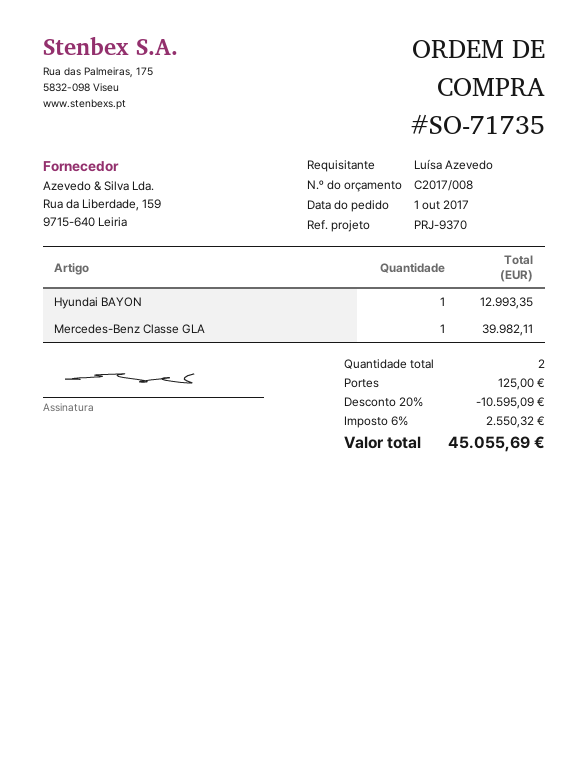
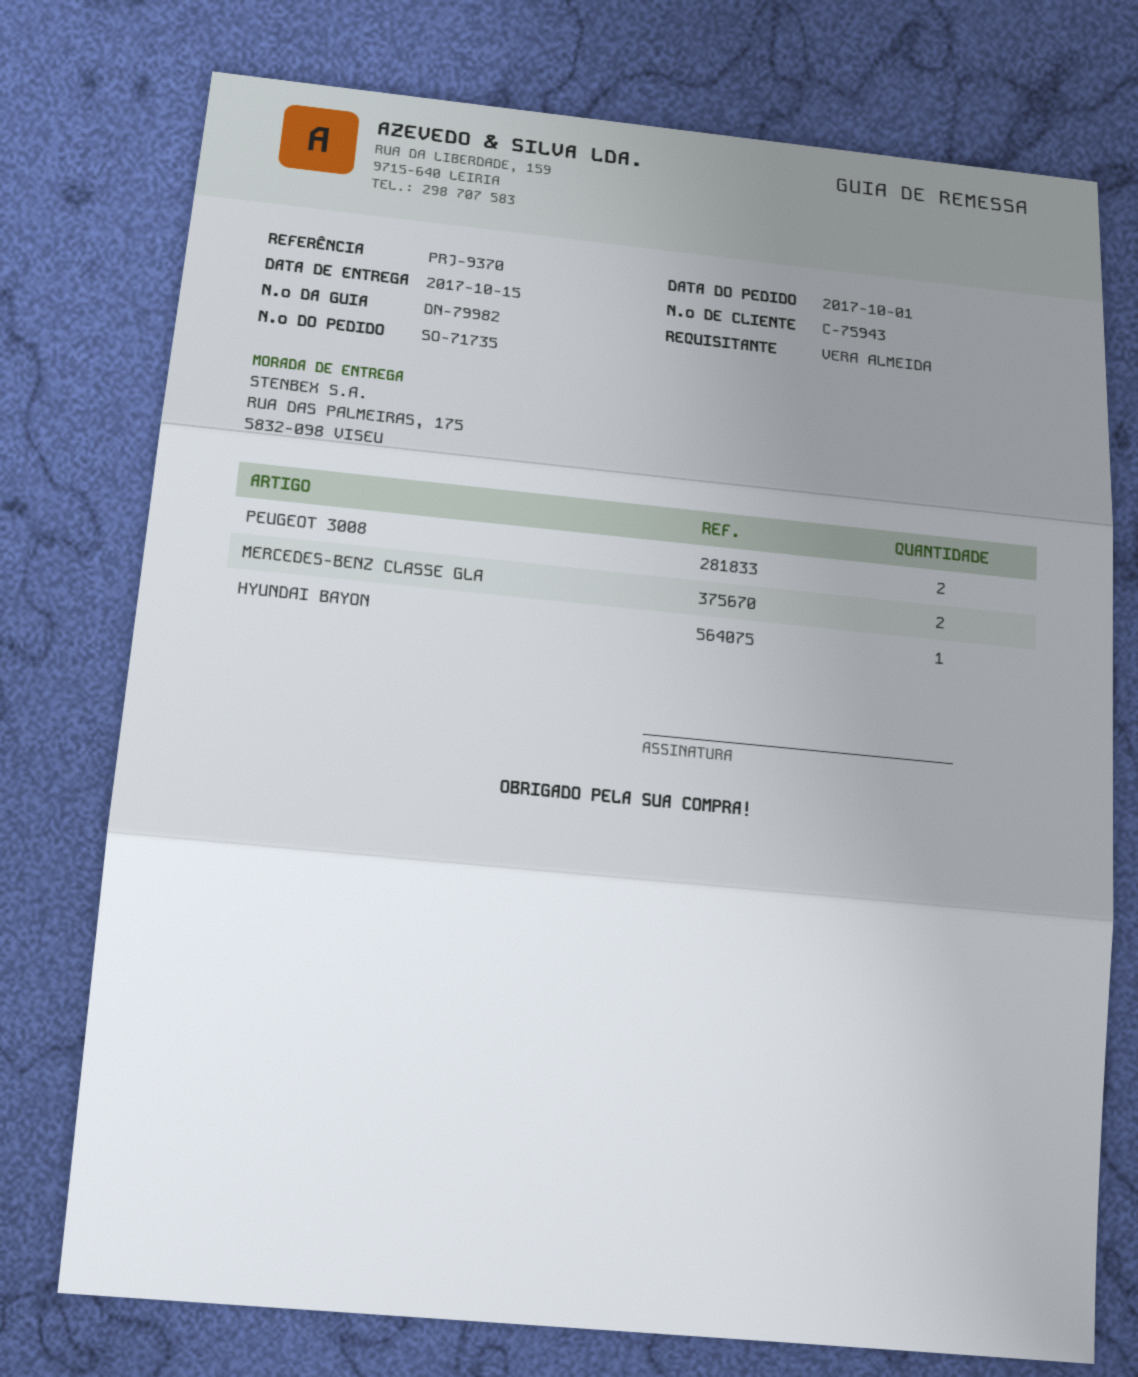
ordered by: Luísa Azevedo -> VERA ALMEIDA
Mercedes-Benz Classe GLA: 1 -> 2
PEUGEOT 3008: none -> 2

